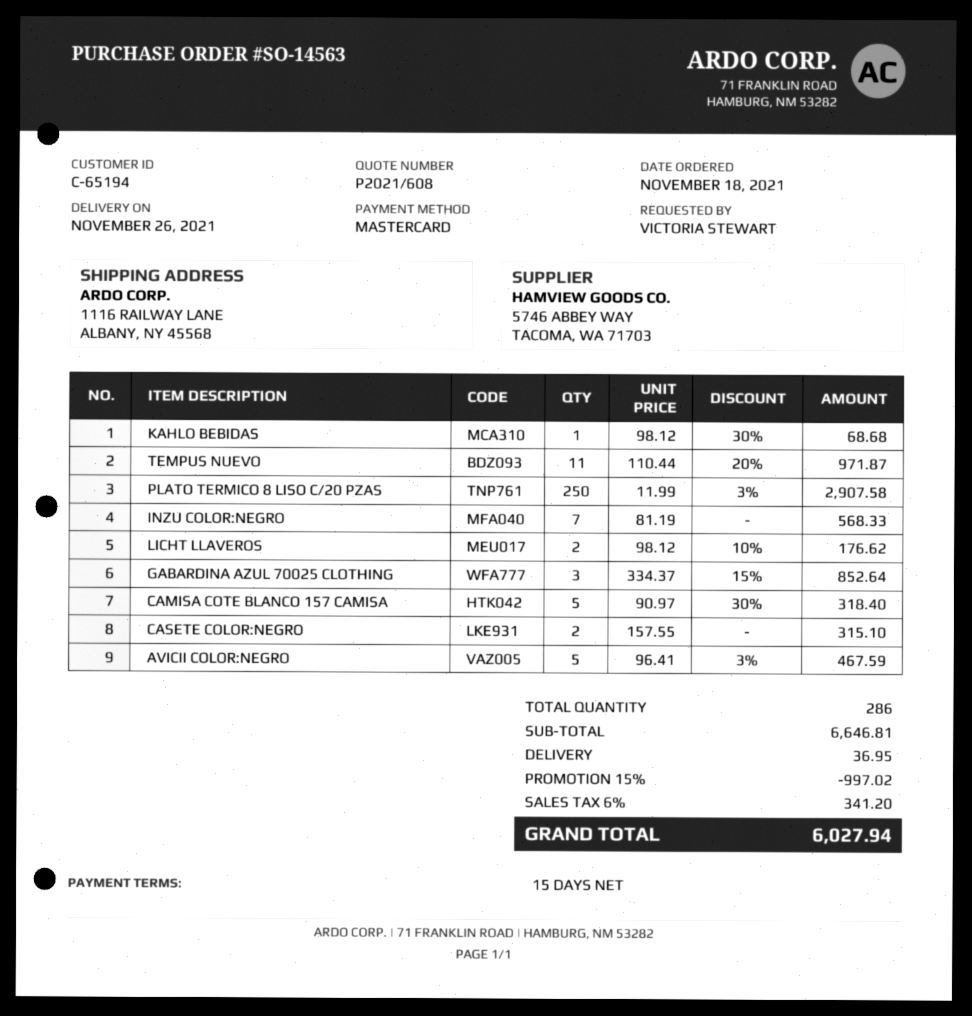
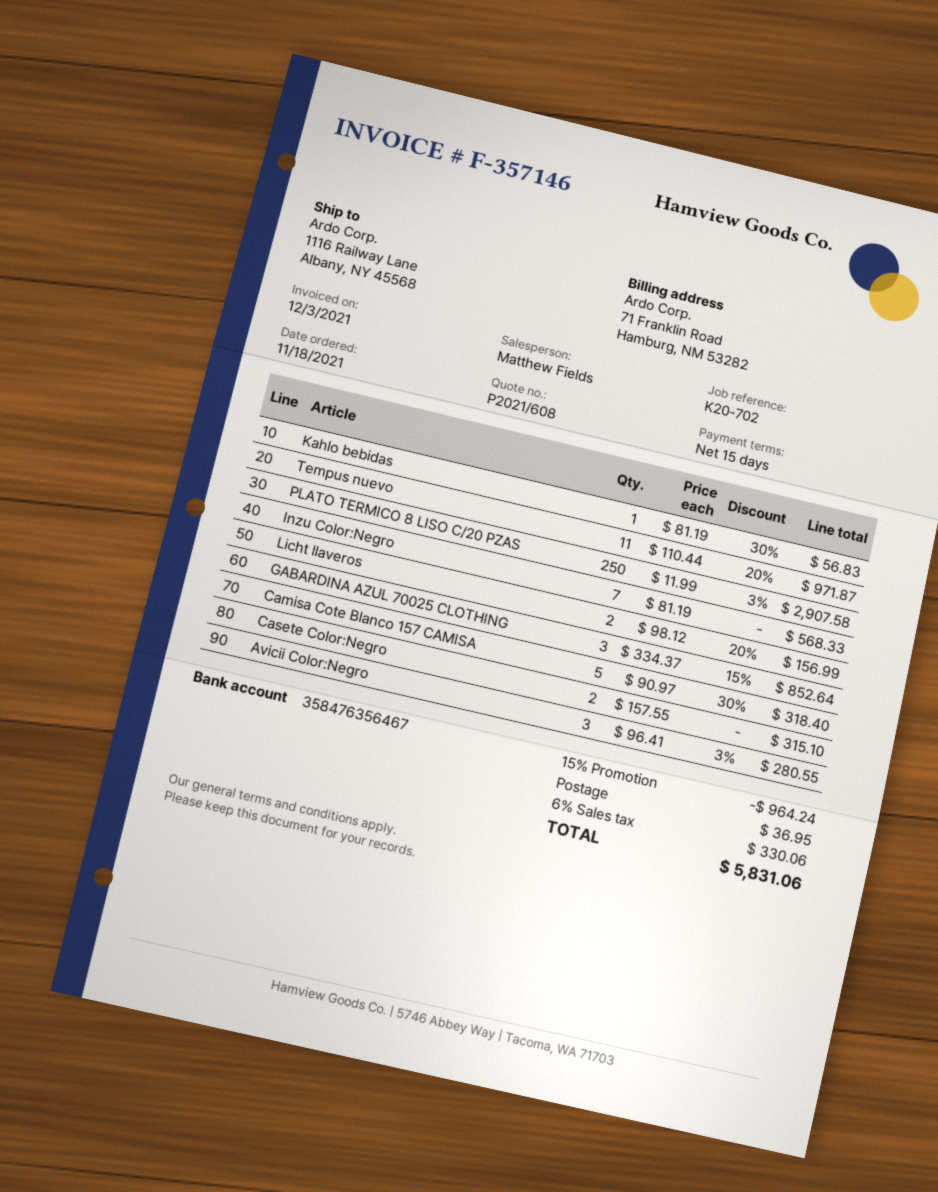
KAHLO BEBIDAS: 1 x 98.12 - 30% = 68.68 -> 1 x 81.19 - 30% = 56.83
LICHT LLAVEROS: 2 x 98.12 - 10% = 176.62 -> 2 x 98.12 - 20% = 156.99
AVICII COLOR:NEGRO: 5 x 96.41 - 3% = 467.59 -> 3 x 96.41 - 3% = 280.55
discount: 15% = 997.02 -> 15% = 964.24
tax: 6% = 341.20 -> 6% = 330.06
total: 6027.94 -> 5831.06

